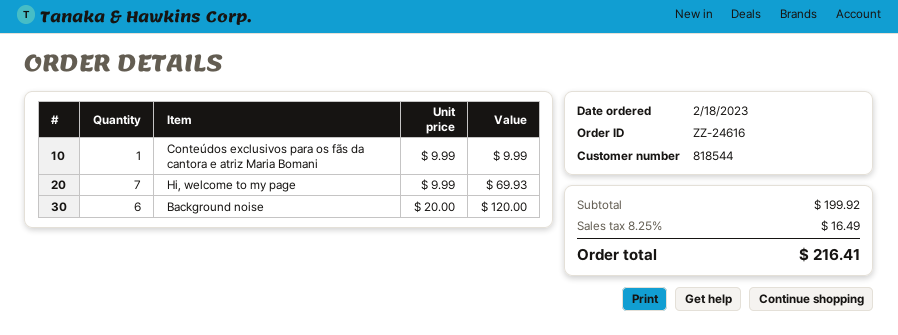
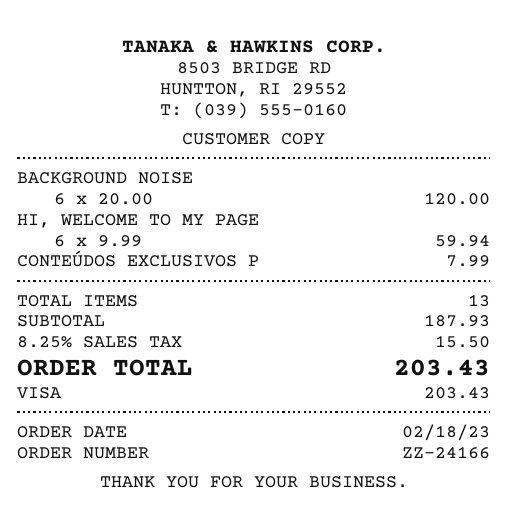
order number: ZZ-24616 -> ZZ-24166
Conteúdos exclusivos para os fãs da cantora e atriz Maria Bomani: 1 x 9.99 = 9.99 -> 1 x 7.99 = 7.99
Hi, welcome to my page: 7 x 9.99 = 69.93 -> 6 x 9.99 = 59.94
subtotal: 199.92 -> 187.93
tax: 8.25% = 16.49 -> 8.25% = 15.50
total: 216.41 -> 203.43

